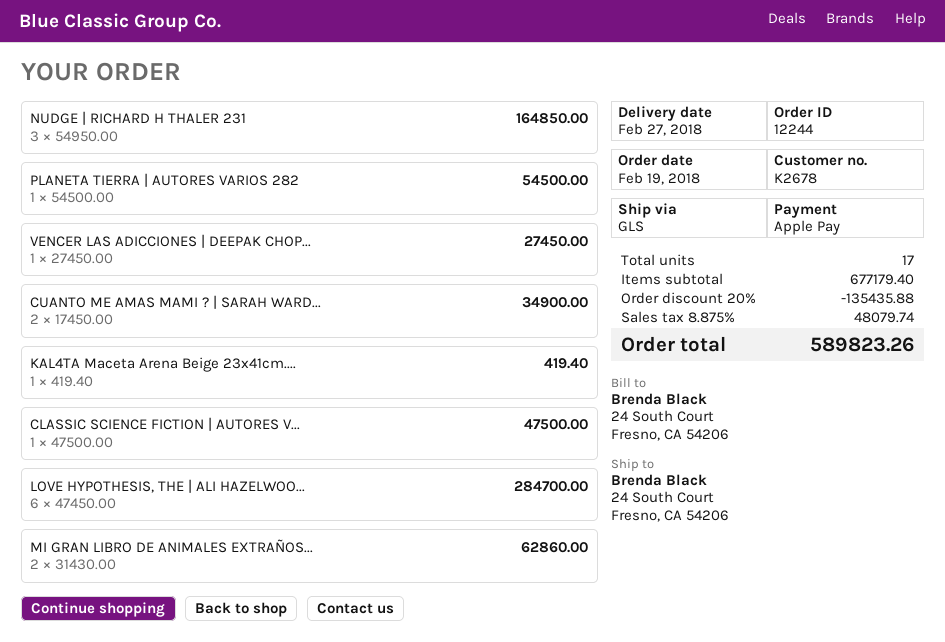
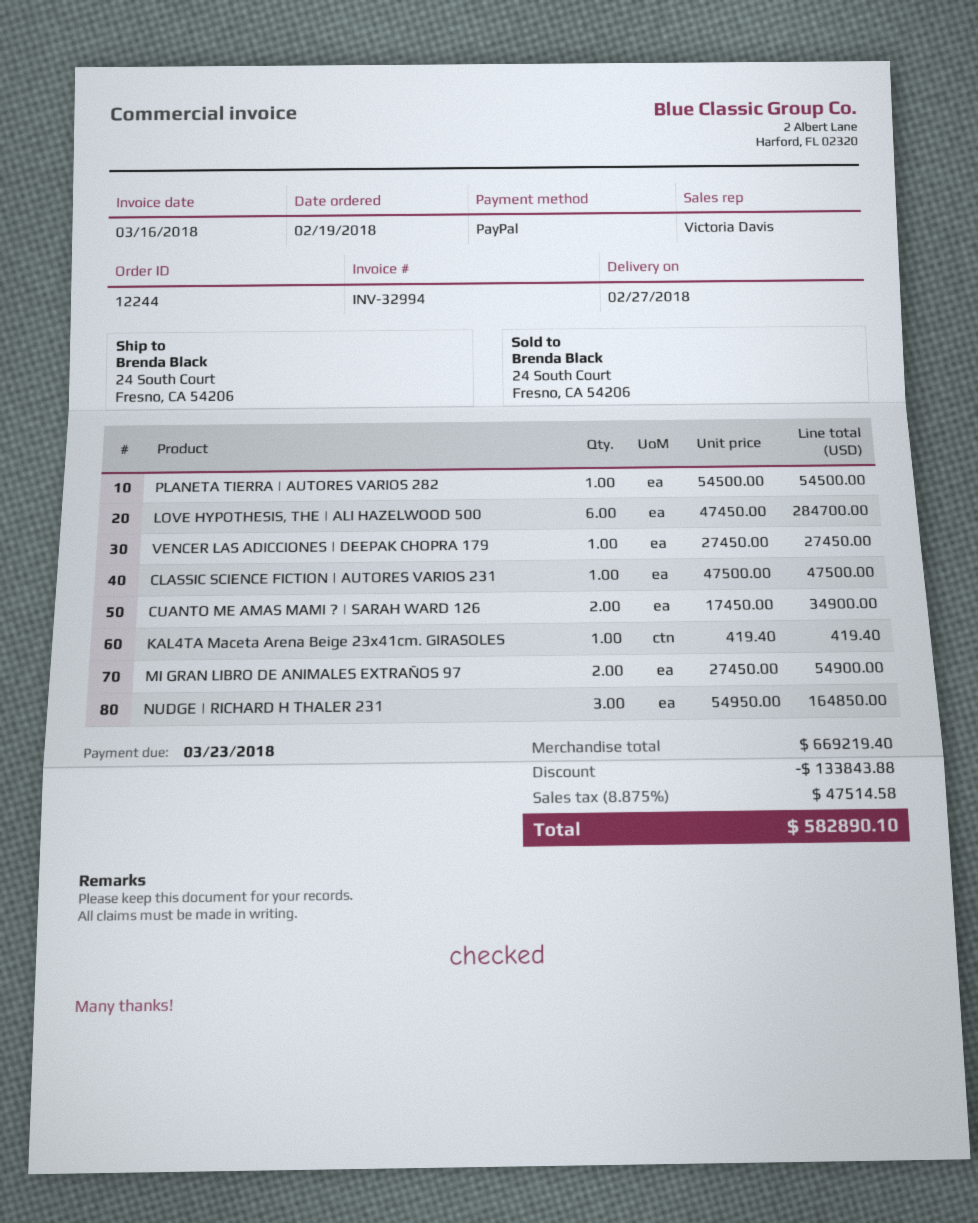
payment method: Apple Pay -> PayPal
MI GRAN LIBRO DE ANIMALES EXTRAÑOS...: 2 x 31430.00 = 62860.00 -> 2 x 27450.00 = 54900.00
subtotal: 677179.40 -> 669219.40
discount: 135435.88 -> 133843.88
tax: 8.875% = 48079.74 -> 8.875% = 47514.58
total: 589823.26 -> 582890.10

